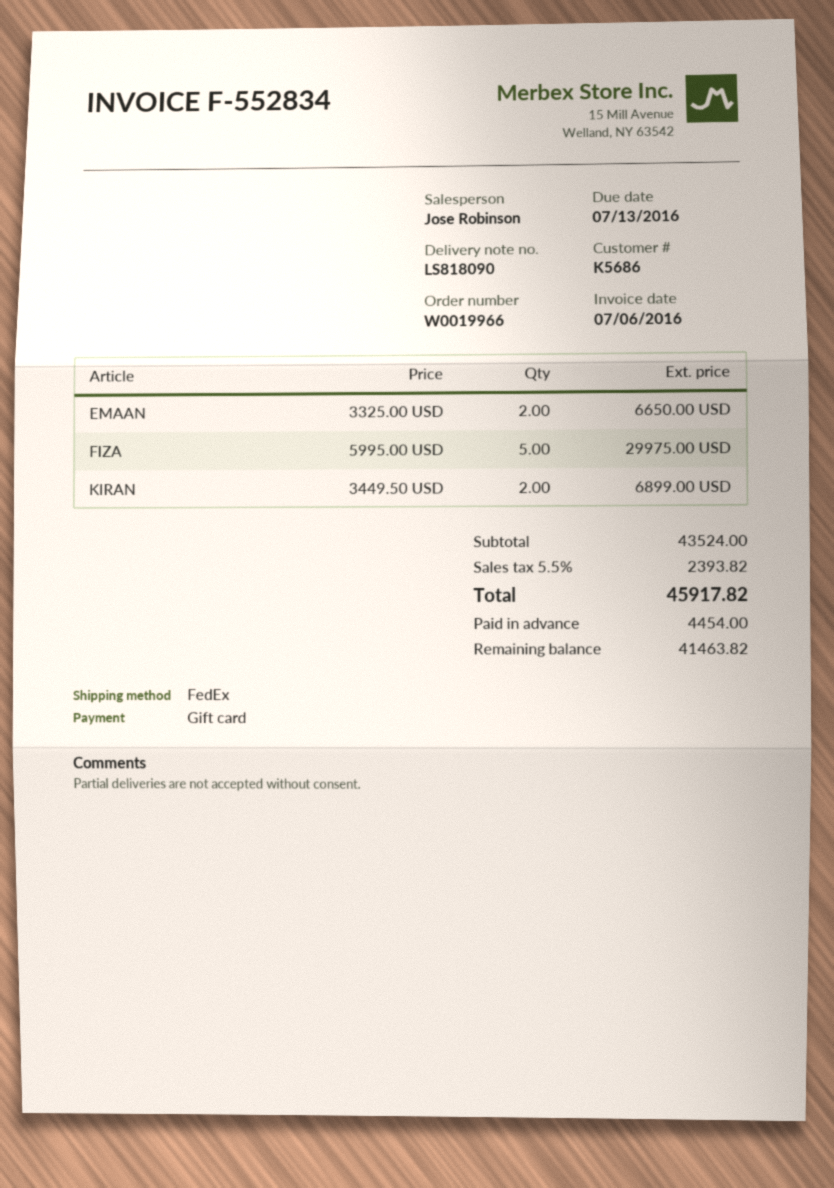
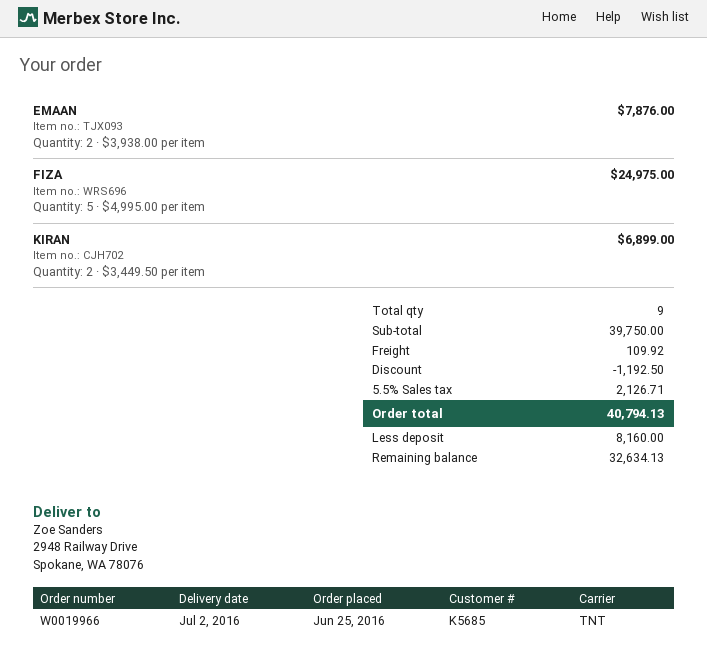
customer number: K5686 -> K5685
shipping method: FedEx -> TNT
EMAAN: 2 x 3325.00 = 6650.00 -> 2 x 3938.00 = 7876.00
FIZA: 5 x 5995.00 = 29975.00 -> 5 x 4995.00 = 24975.00
subtotal: 43524.00 -> 39750.00
discount: none -> 1192.50
shipping: none -> 109.92
tax: 5.5% = 2393.82 -> 5.5% = 2126.71
total: 45917.82 -> 40794.13
deposit: 4454.00 -> 8160.00
balance: 41463.82 -> 32634.13

